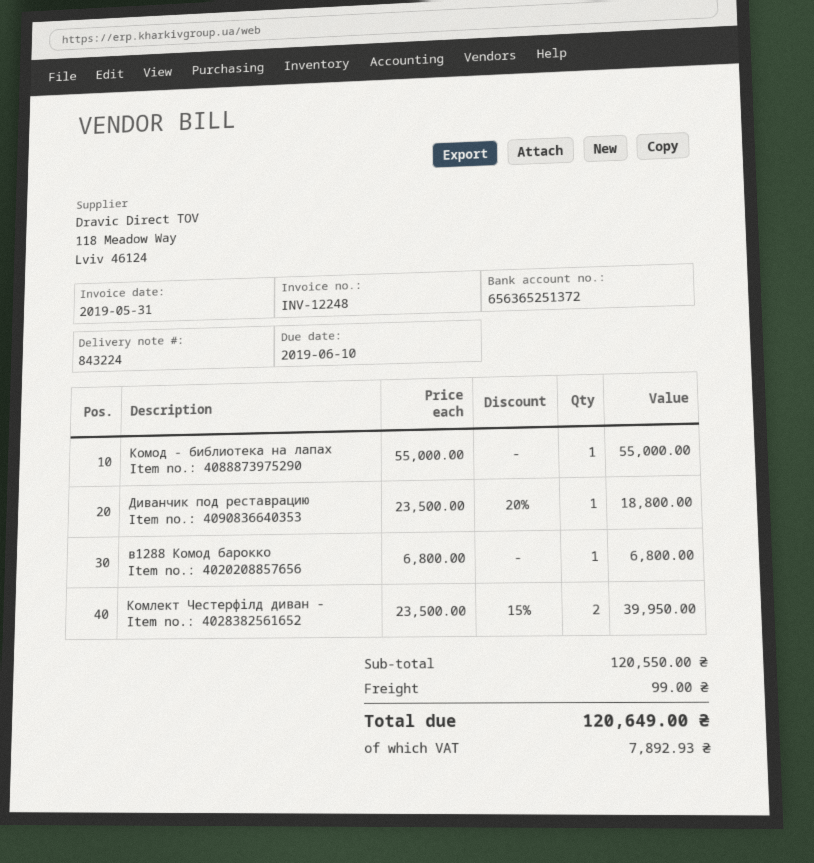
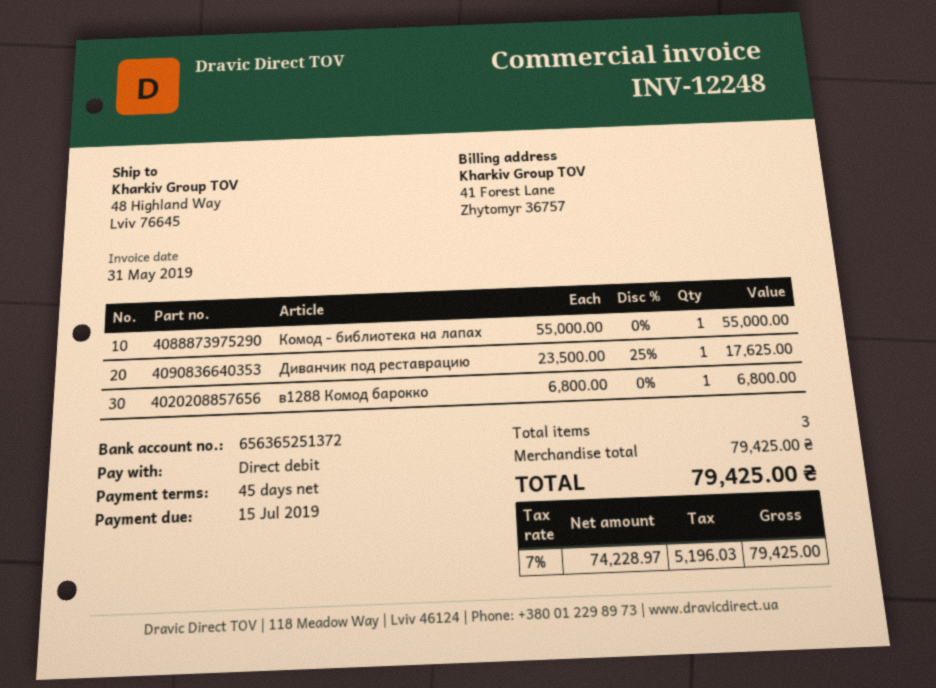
due date: 2019-06-10 -> 2019-07-15
Диванчик под реставрацию: 1 x 23500.00 - 20% = 18800.00 -> 1 x 23500.00 - 25% = 17625.00
Комлект Честерфілд диван -: 2 x 23500.00 - 15% = 39950.00 -> none
subtotal: 120550.00 -> 79425.00
shipping: 99.00 -> none
tax: 7892.93 -> 5196.03
total: 120649.00 -> 79425.00

